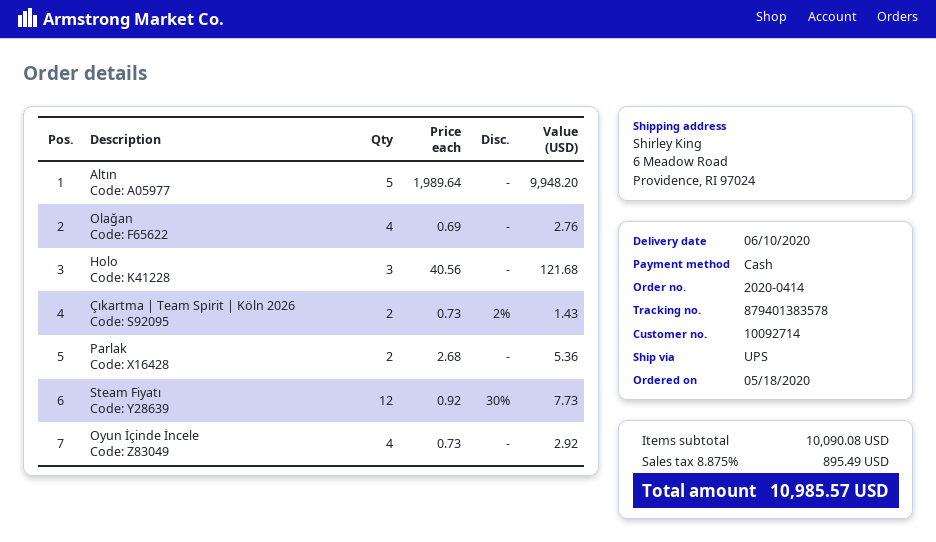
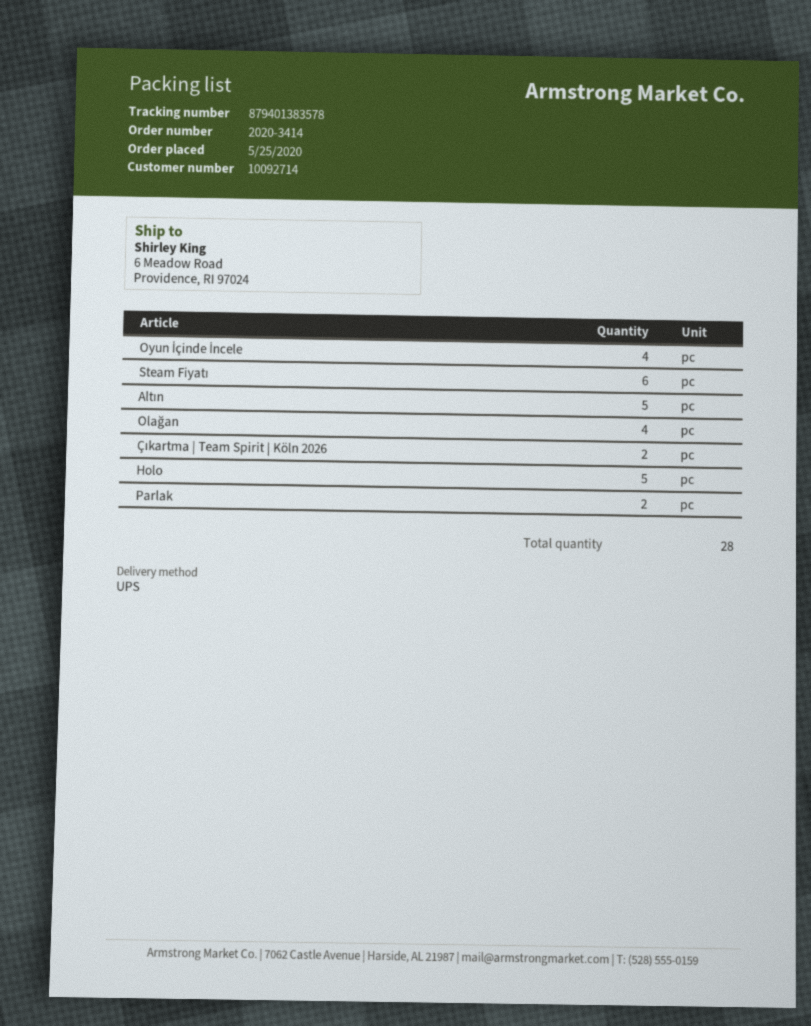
order number: 2020-0414 -> 2020-3414
order date: 2020-05-18 -> 2020-05-25
Holo: 3 -> 5
Steam Fiyatı: 12 -> 6

